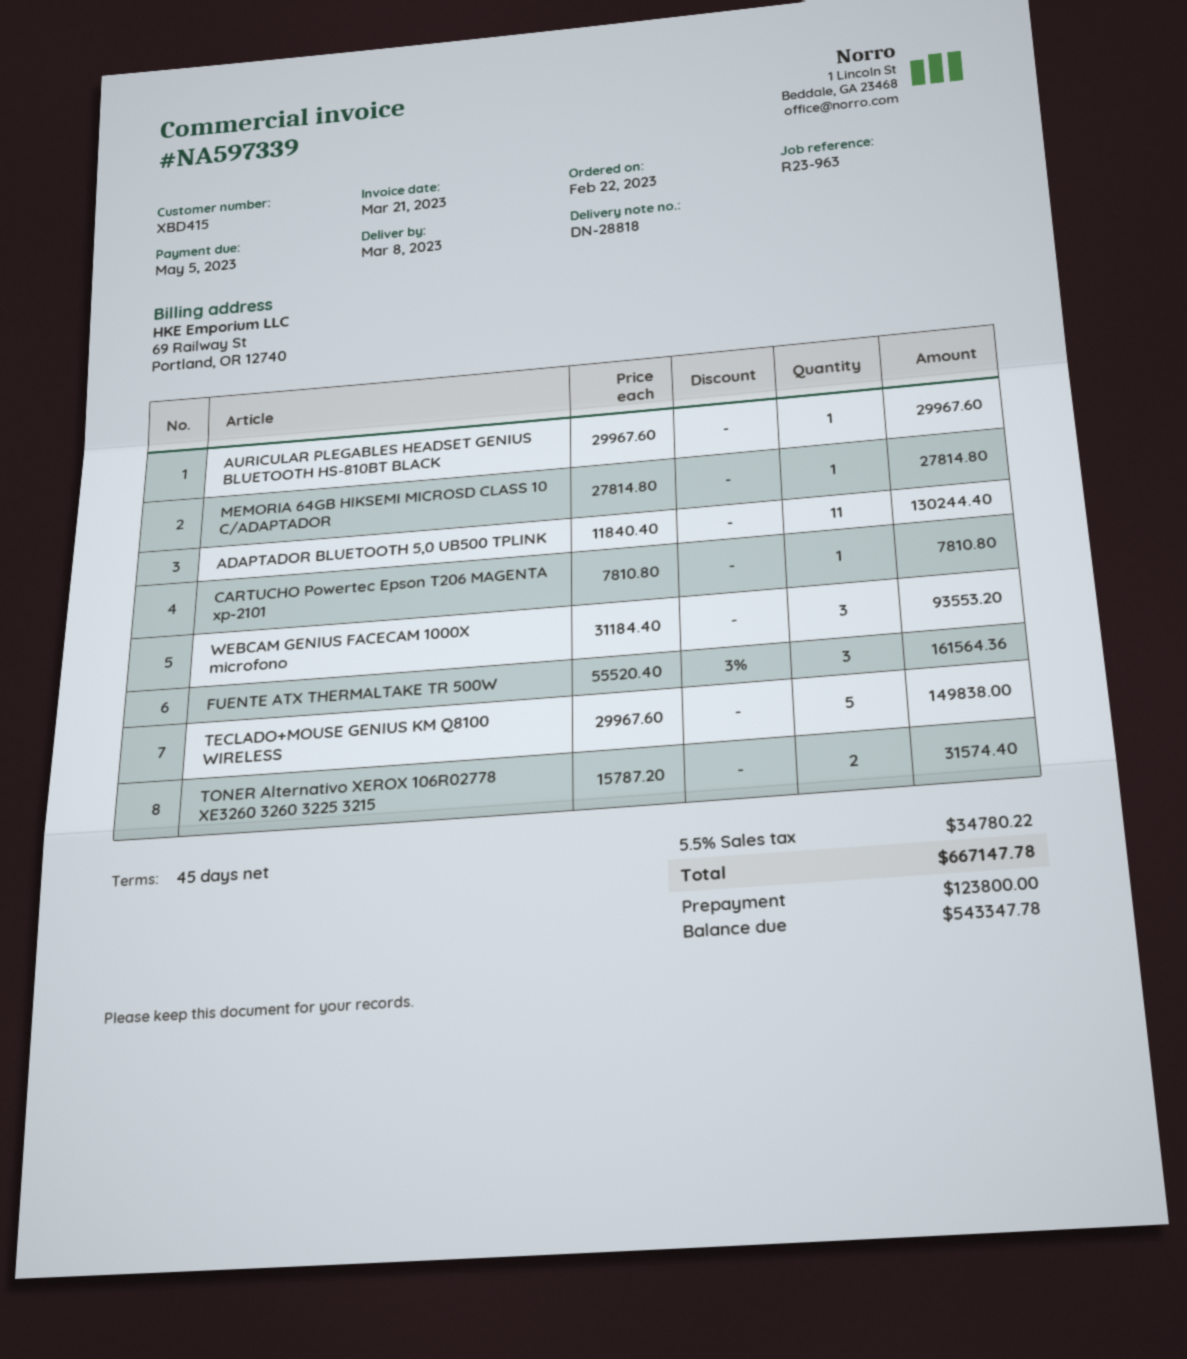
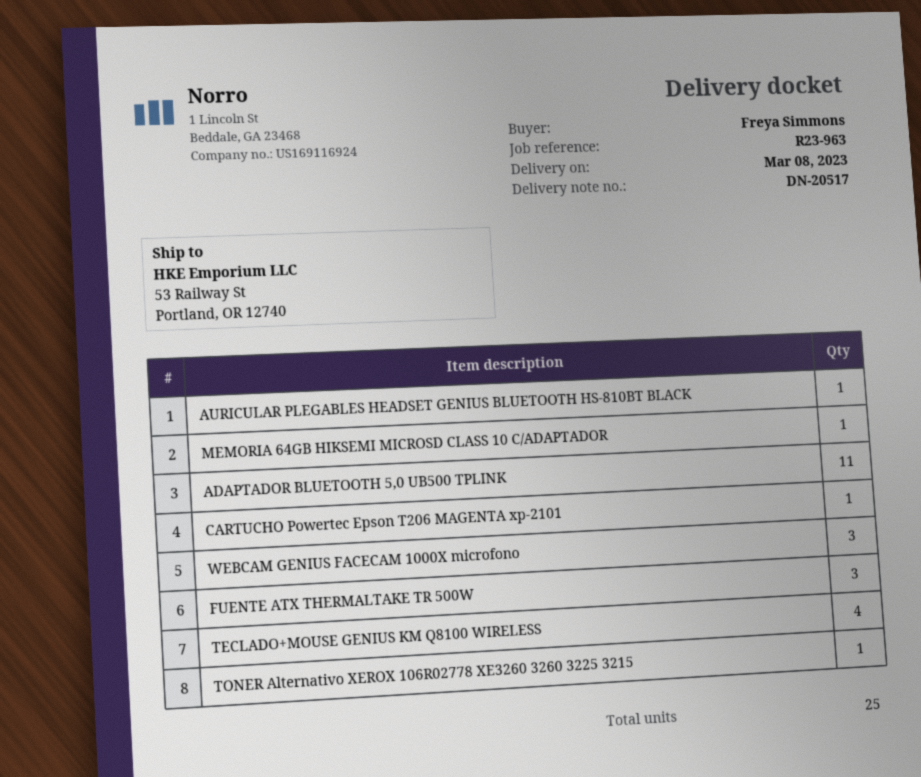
delivery note number: DN-28818 -> DN-20517
TECLADO+MOUSE GENIUS KM Q8100 WIRELESS: 5 -> 4
TONER Alternativo XEROX 106R02778 XE3260 3260 3225 3215: 2 -> 1

